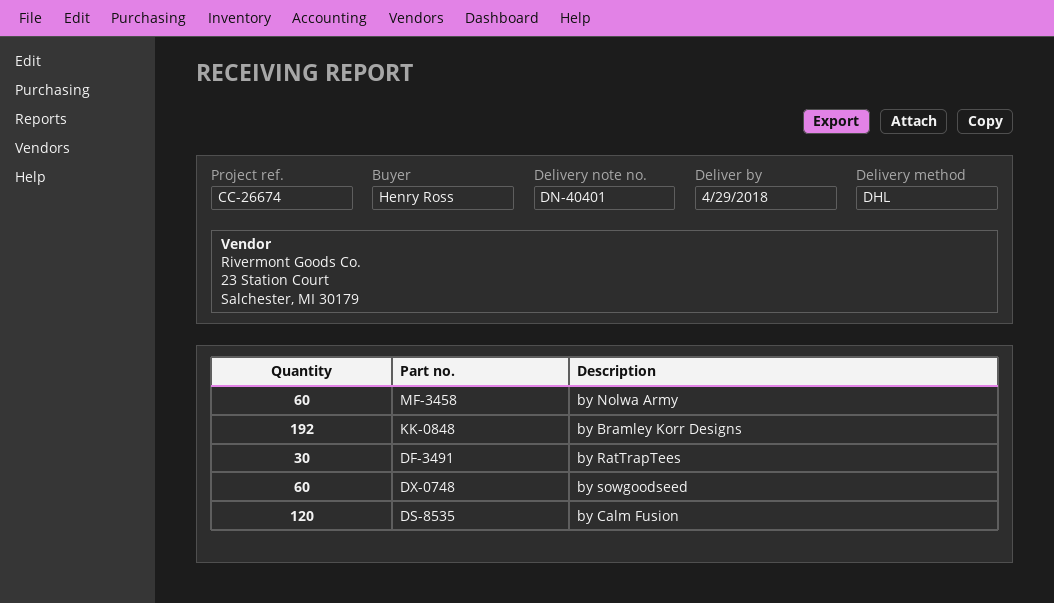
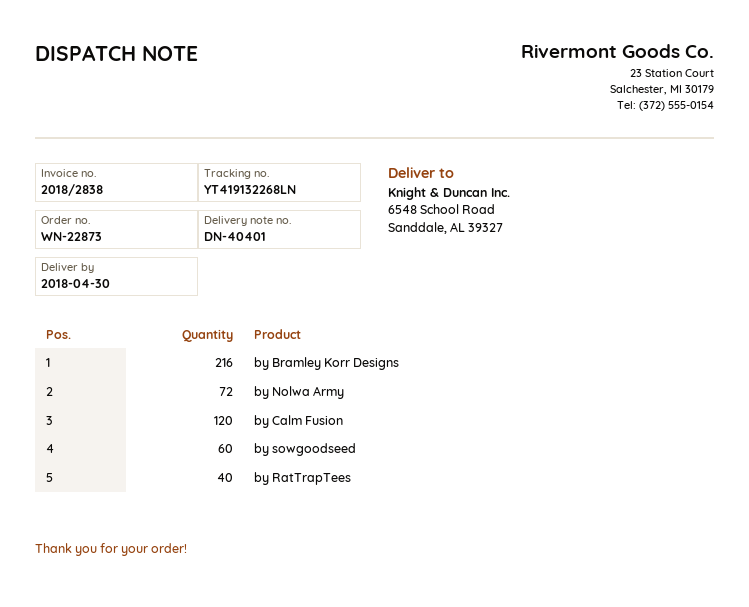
delivery date: 2018-04-29 -> 2018-04-30
by Nolwa Army: 60 -> 72
by Bramley Korr Designs: 192 -> 216
by RatTrapTees: 30 -> 40

